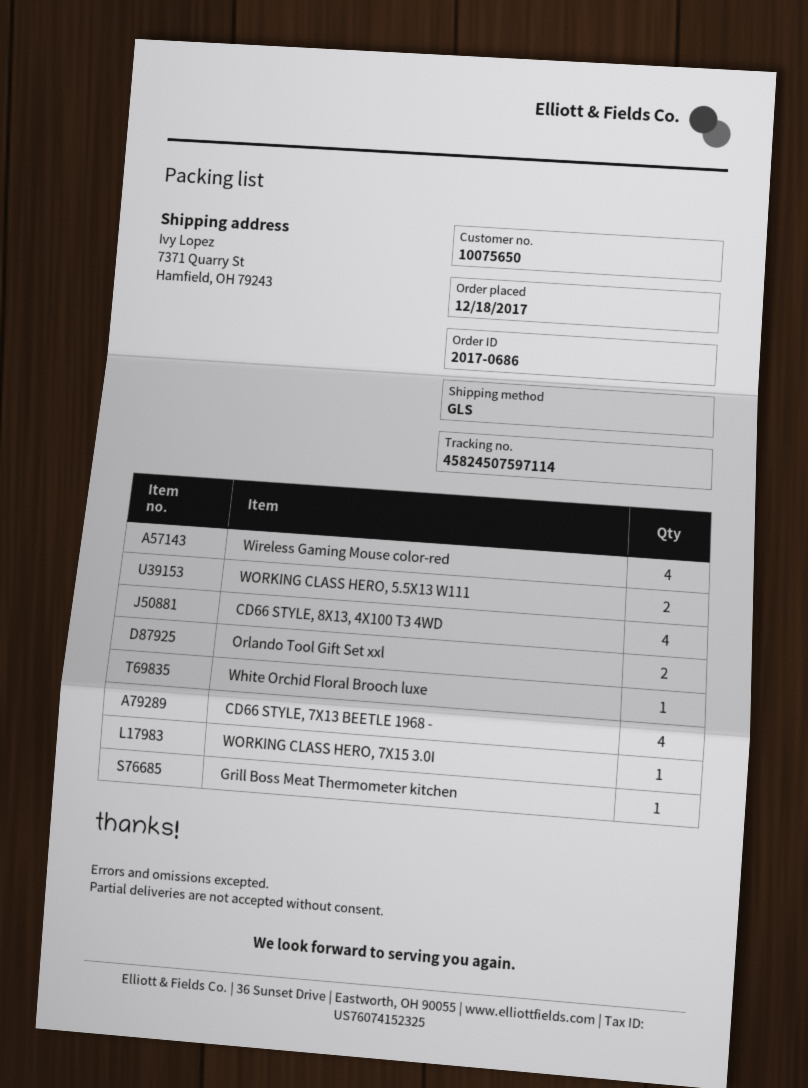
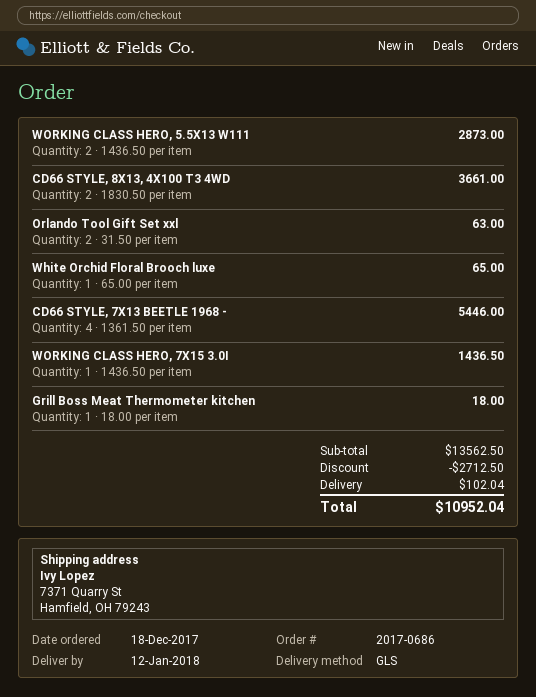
Wireless Gaming Mouse color-red: 4 -> none
CD66 STYLE, 8X13, 4X100 T3 4WD: 4 -> 2

